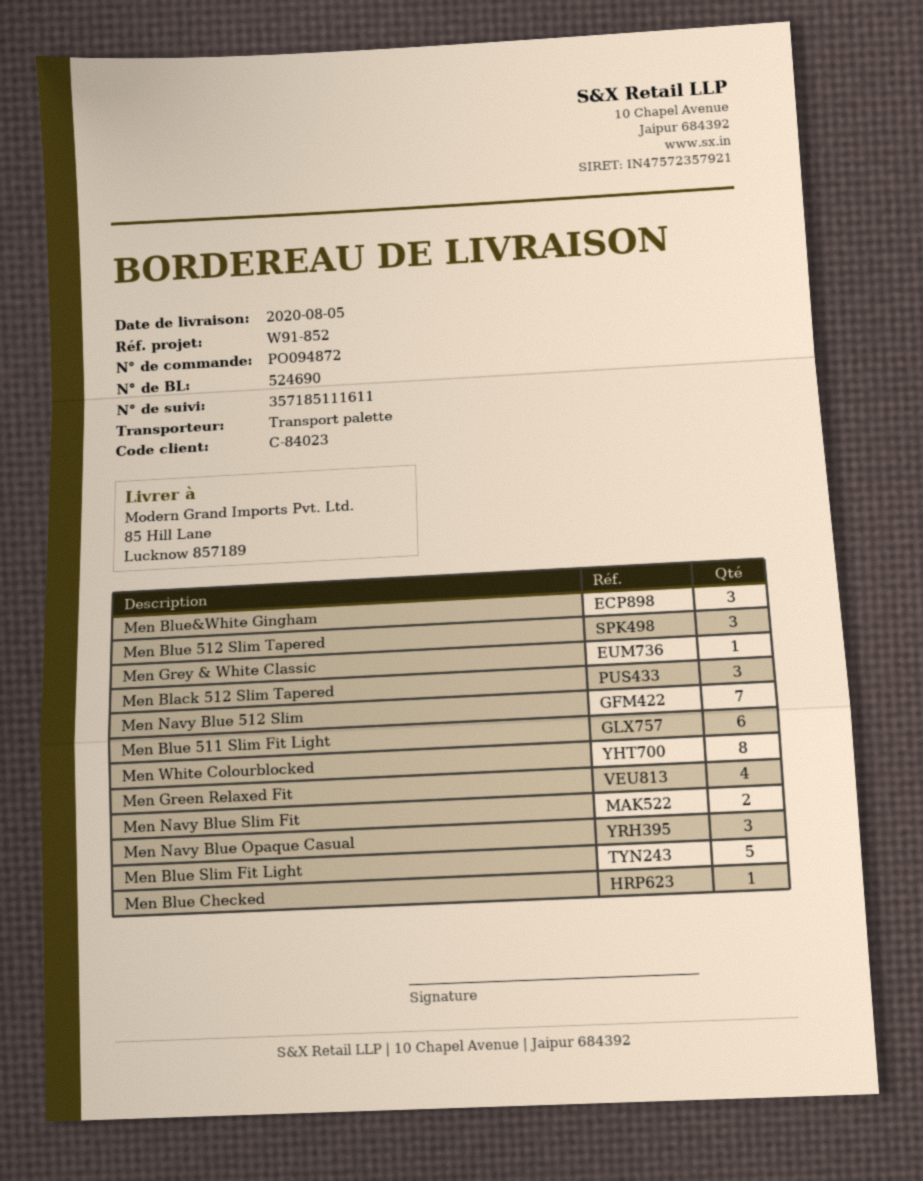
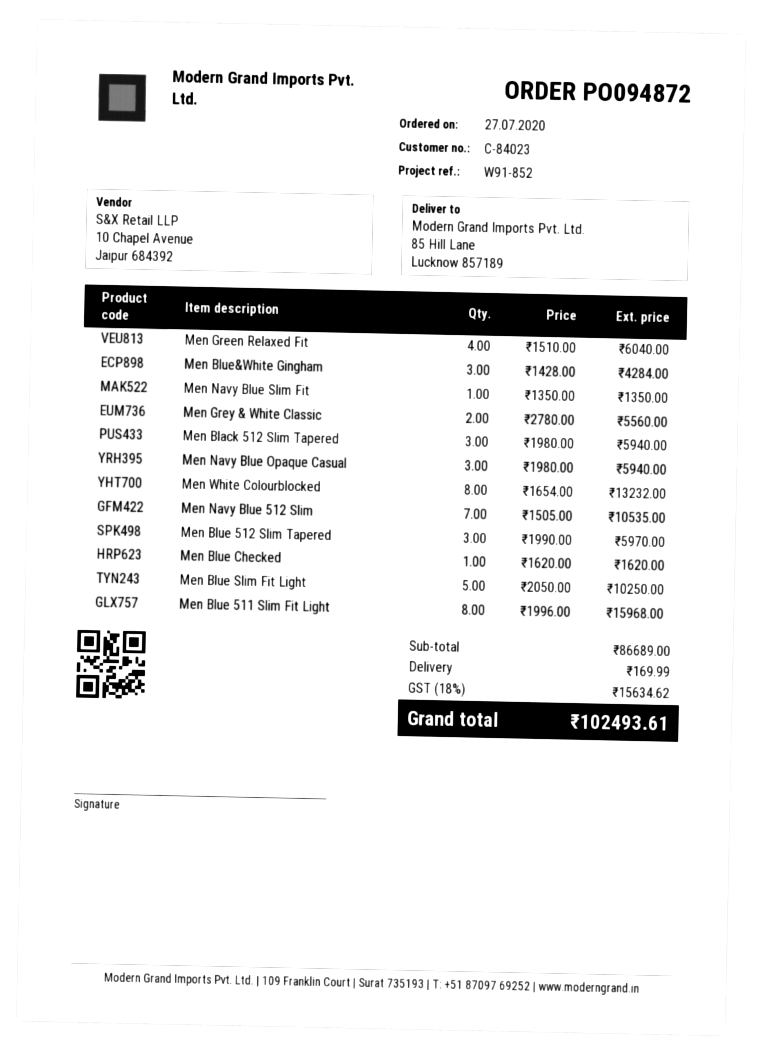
Men Grey & White Classic: 1 -> 2
Men Blue 511 Slim Fit Light: 6 -> 8
Men Navy Blue Slim Fit: 2 -> 1

